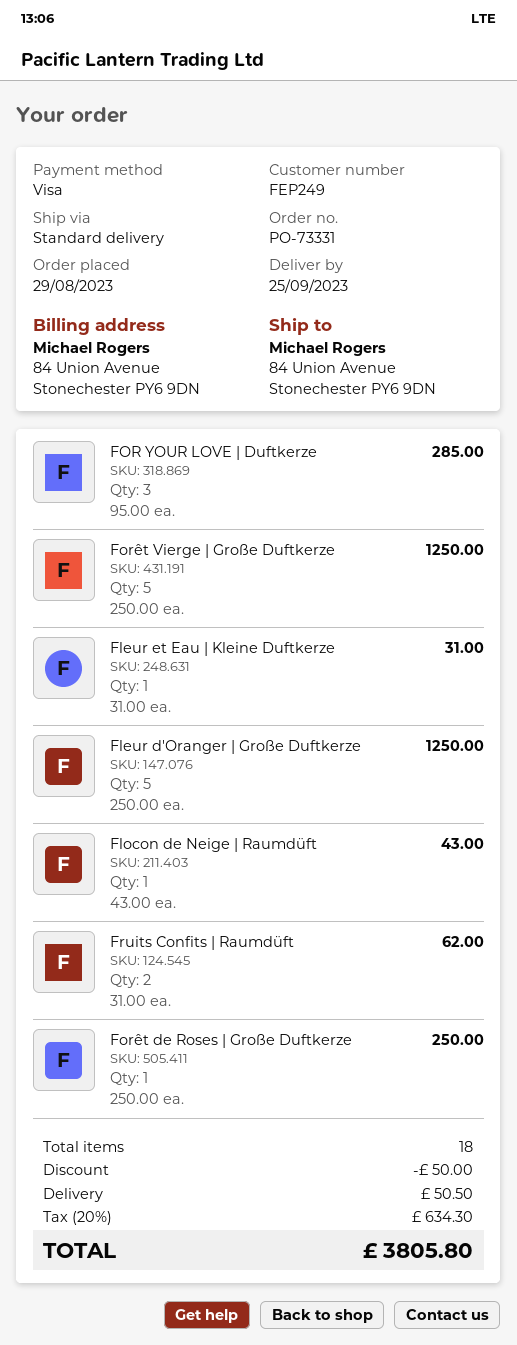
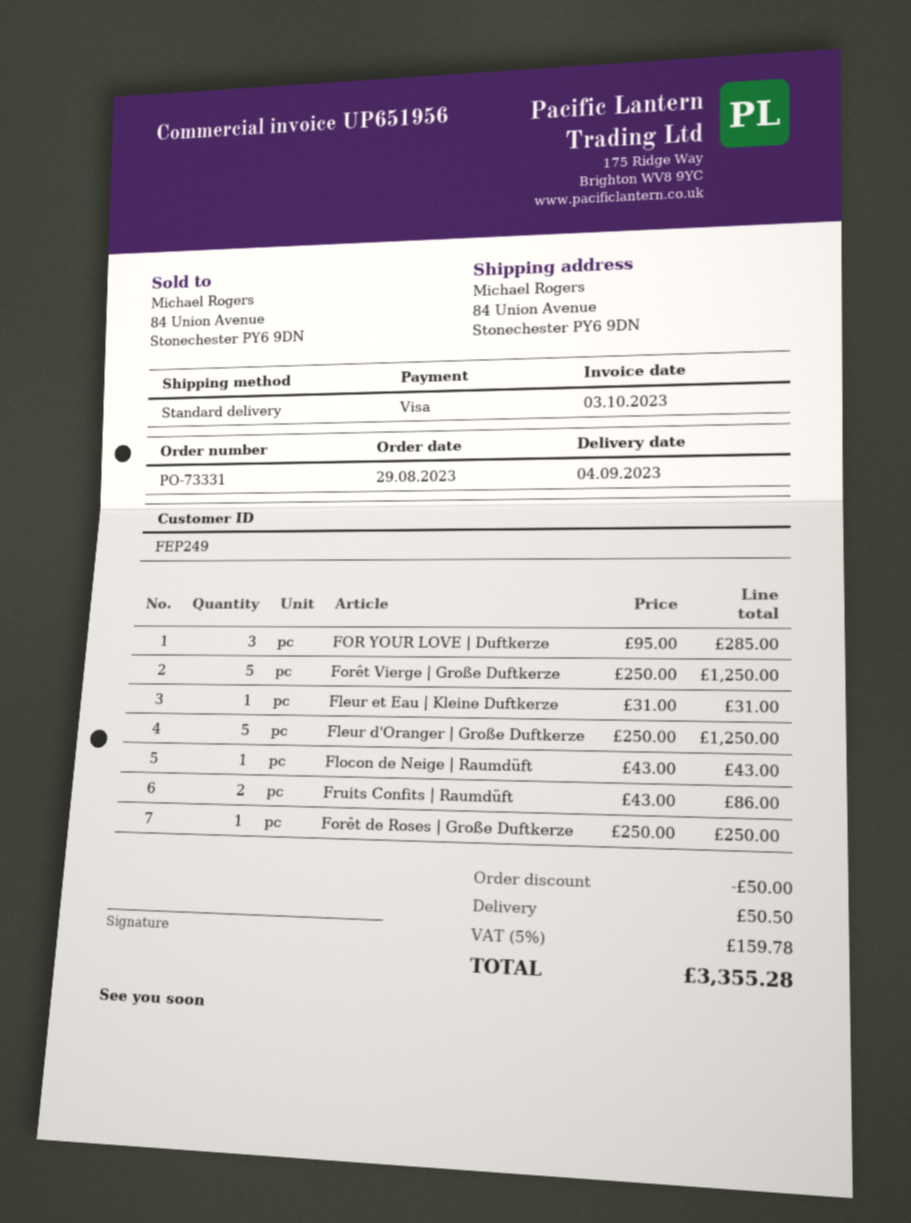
delivery date: 2023-09-25 -> 2023-09-04
Fruits Confits | Raumdüft: 2 x 31.00 = 62.00 -> 2 x 43.00 = 86.00
tax: 20% = 634.30 -> 5% = 159.78
total: 3805.80 -> 3355.28

